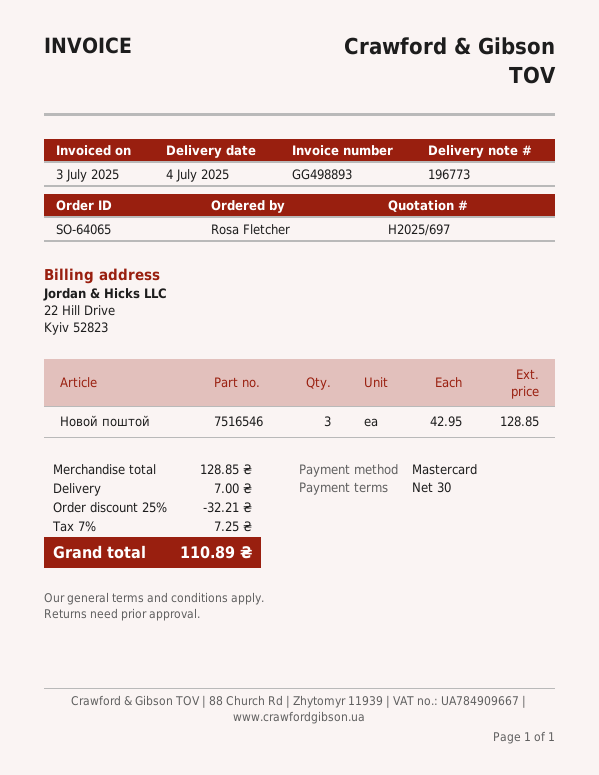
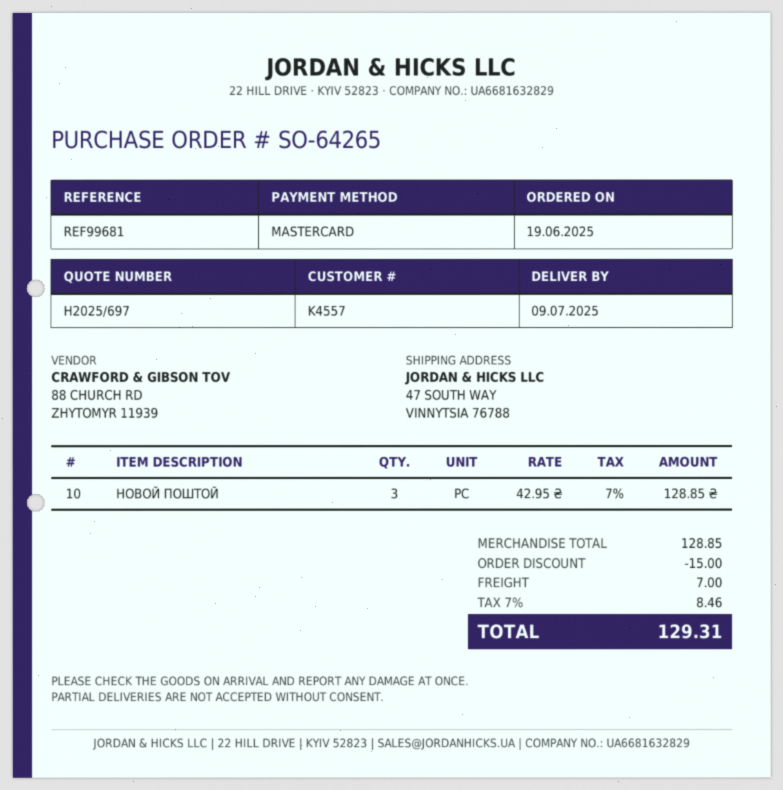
order number: SO-64065 -> SO-64265
delivery date: 2025-07-04 -> 2025-07-09
discount: 32.21 -> 15.00
tax: 7% = 7.25 -> 7% = 8.46
total: 110.89 -> 129.31

